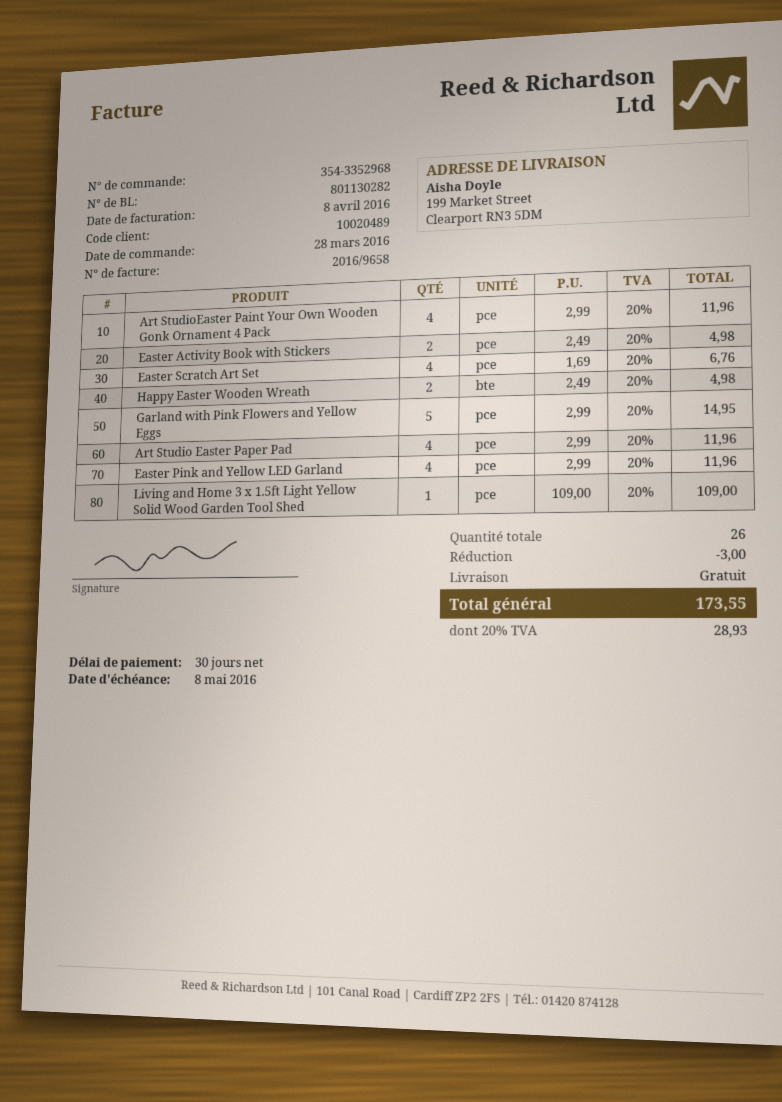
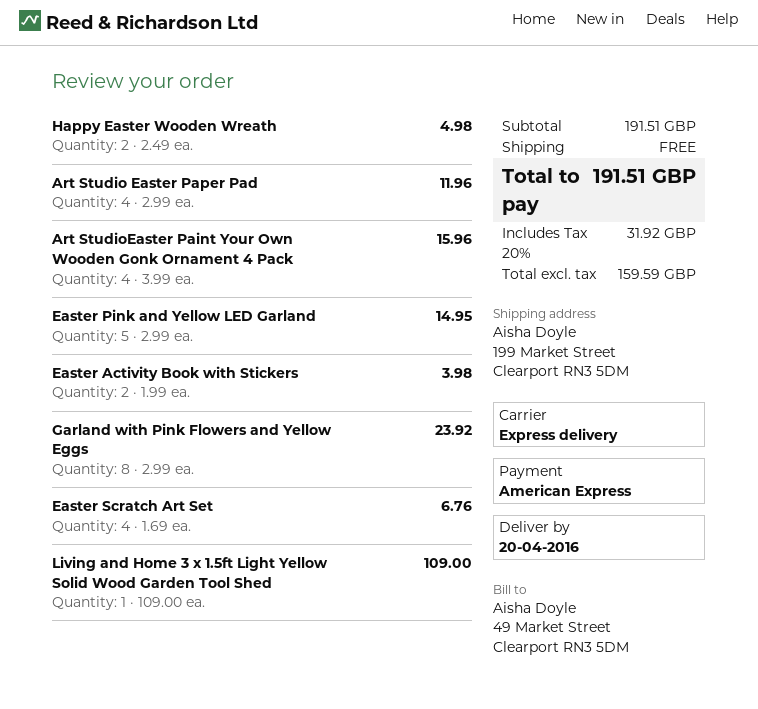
Art StudioEaster Paint Your Own Wooden Gonk Ornament 4 Pack: 4 x 2.99 = 11.96 -> 4 x 3.99 = 15.96
Easter Activity Book with Stickers: 2 x 2.49 = 4.98 -> 2 x 1.99 = 3.98
Garland with Pink Flowers and Yellow Eggs: 5 x 2.99 = 14.95 -> 8 x 2.99 = 23.92
Easter Pink and Yellow LED Garland: 4 x 2.99 = 11.96 -> 5 x 2.99 = 14.95
discount: 3.00 -> none
tax: 20% = 28.93 -> 20% = 31.92
total: 173.55 -> 191.51

